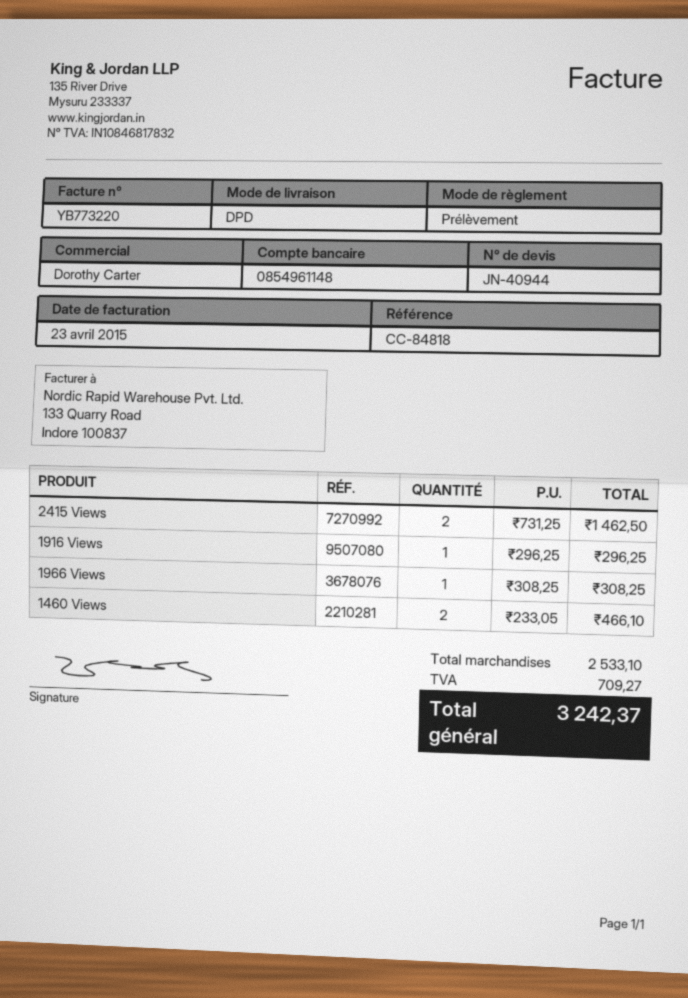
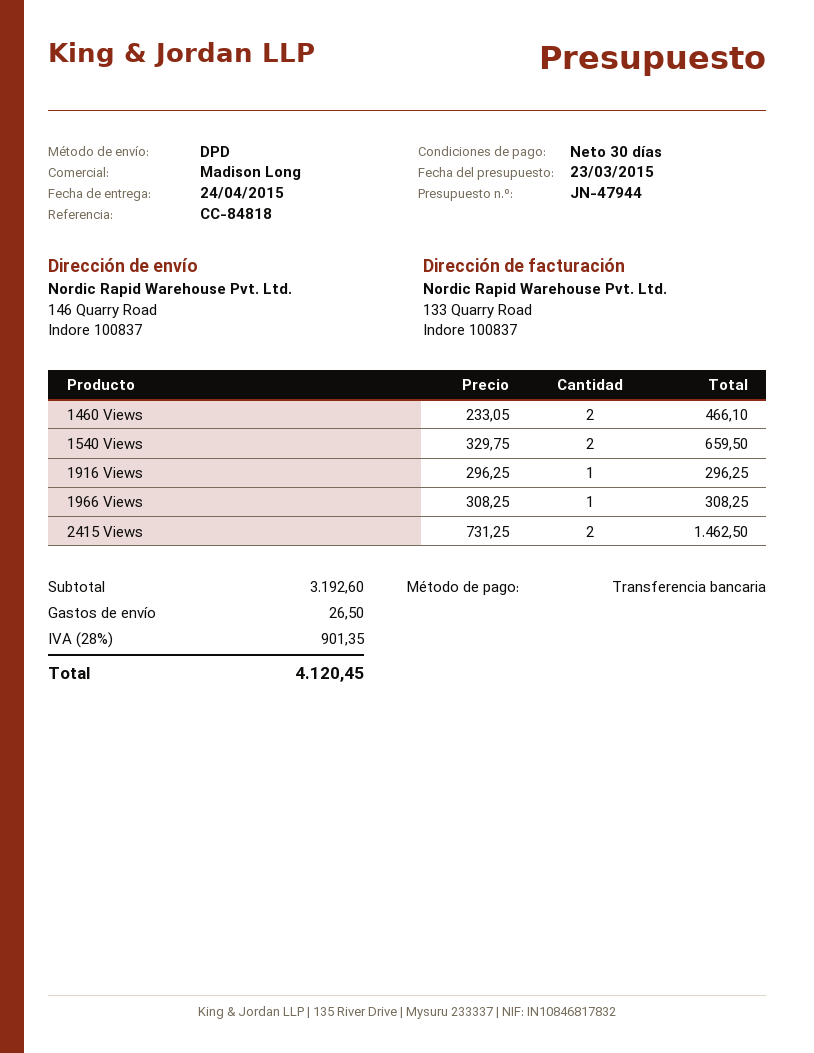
quote number: JN-40944 -> JN-47944
sales rep: Dorothy Carter -> Madison Long
payment method: direct debit -> bank transfer
1540 Views: none -> 2 x 329.75 = 659.50
subtotal: 2533.10 -> 3192.60
shipping: none -> 26.50
tax: 709.27 -> 901.35
total: 3242.37 -> 4120.45

